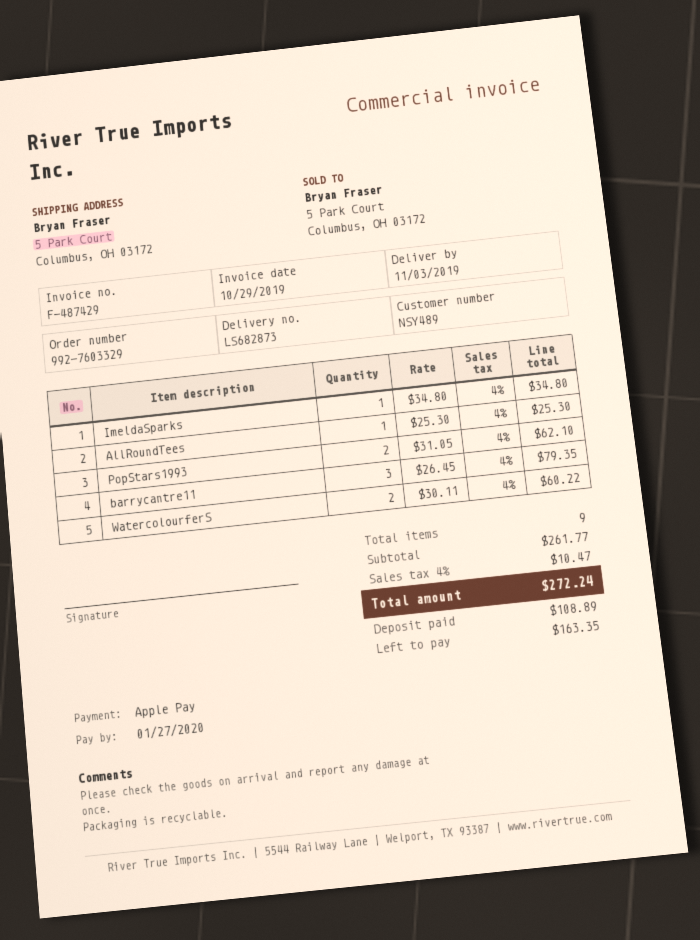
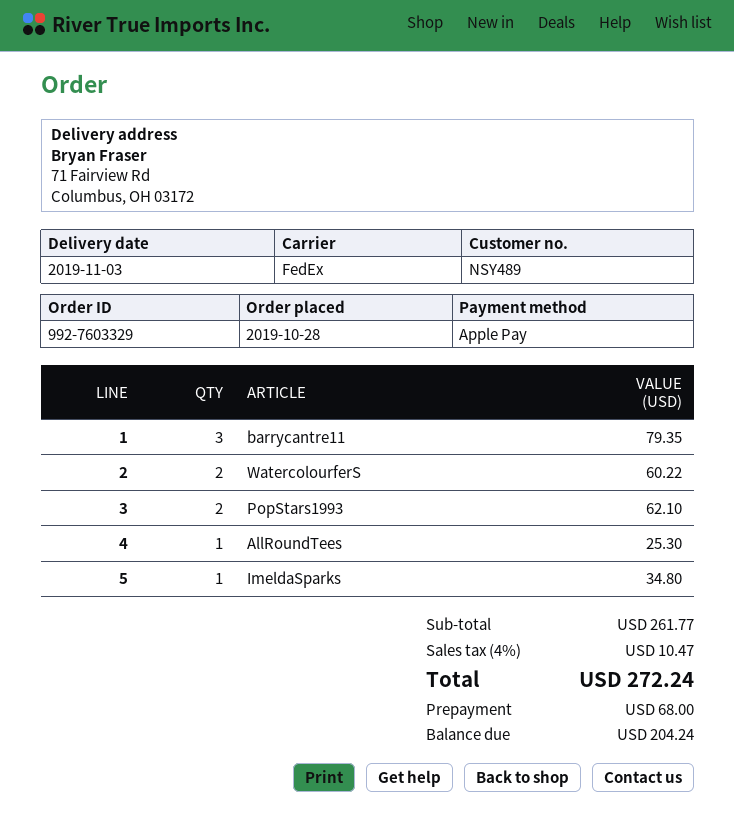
ship to: 5 Park Court, Columbus, OH 03172 -> 71 Fairview Rd, Columbus, OH 03172
deposit: 108.89 -> 68.00
balance: 163.35 -> 204.24

